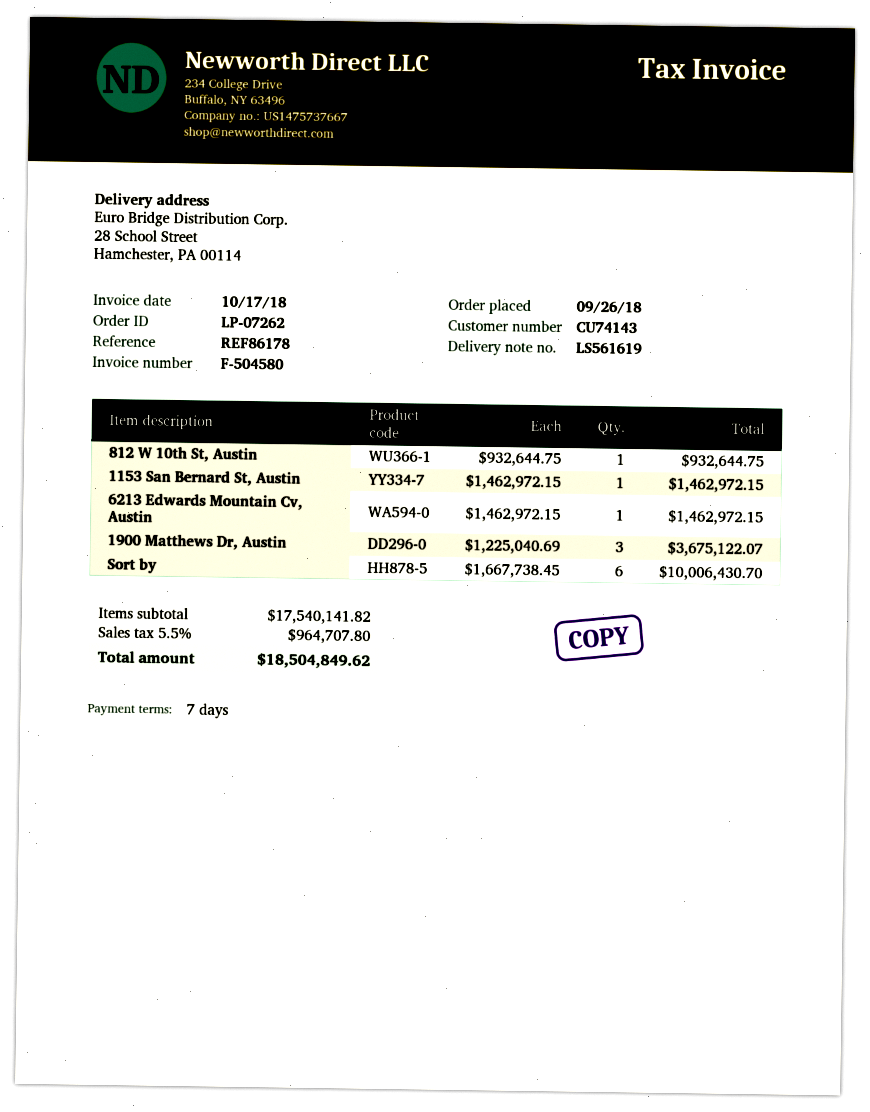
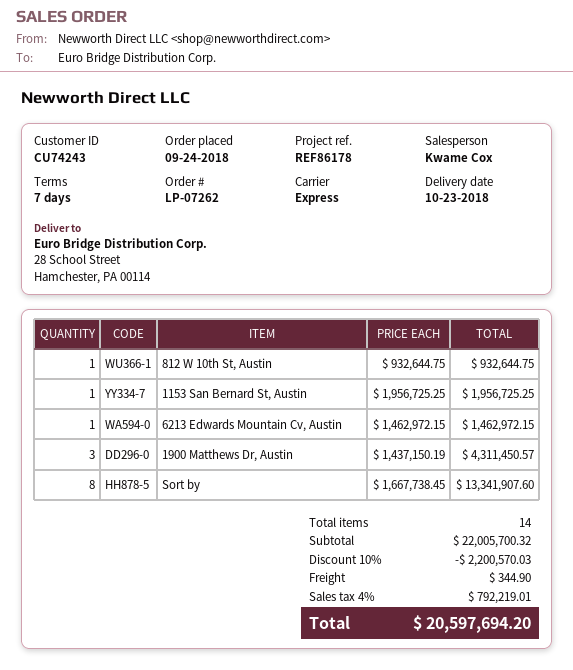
order date: 2018-09-26 -> 2018-09-24
customer number: CU74143 -> CU74243
1153 San Bernard St, Austin: 1 x 1462972.15 = 1462972.15 -> 1 x 1956725.25 = 1956725.25
1900 Matthews Dr, Austin: 3 x 1225040.69 = 3675122.07 -> 3 x 1437150.19 = 4311450.57
Sort by: 6 x 1667738.45 = 10006430.70 -> 8 x 1667738.45 = 13341907.60
subtotal: 17540141.82 -> 22005700.32
discount: none -> 10% = 2200570.03
shipping: none -> 344.90
tax: 5.5% = 964707.80 -> 4% = 792219.01
total: 18504849.62 -> 20597694.20

